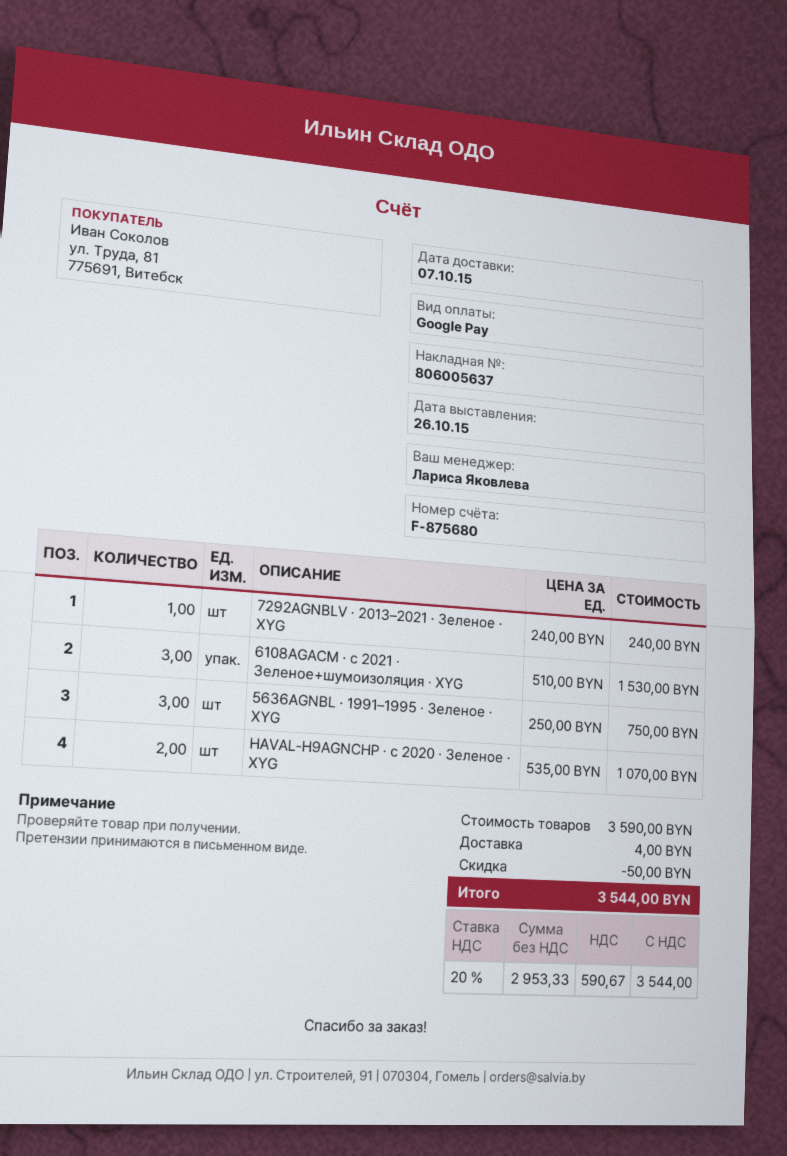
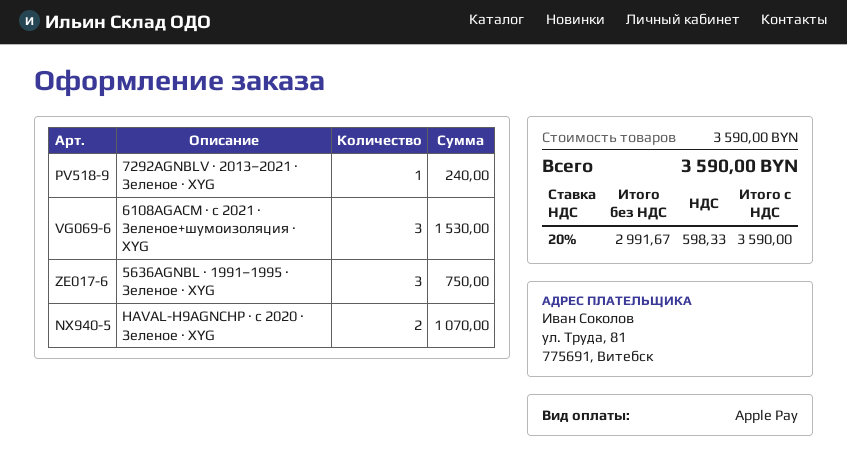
payment method: Google Pay -> Apple Pay
discount: 50.00 -> none
shipping: 4.00 -> none
net: 2953.33 -> 2991.67
tax: 20% = 590.67 -> 20% = 598.33
total: 3544.00 -> 3590.00

